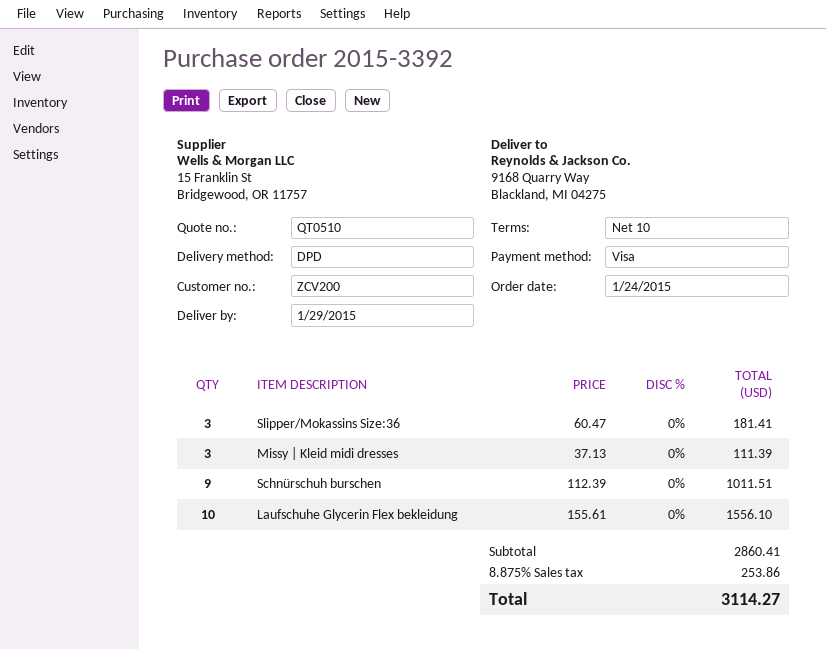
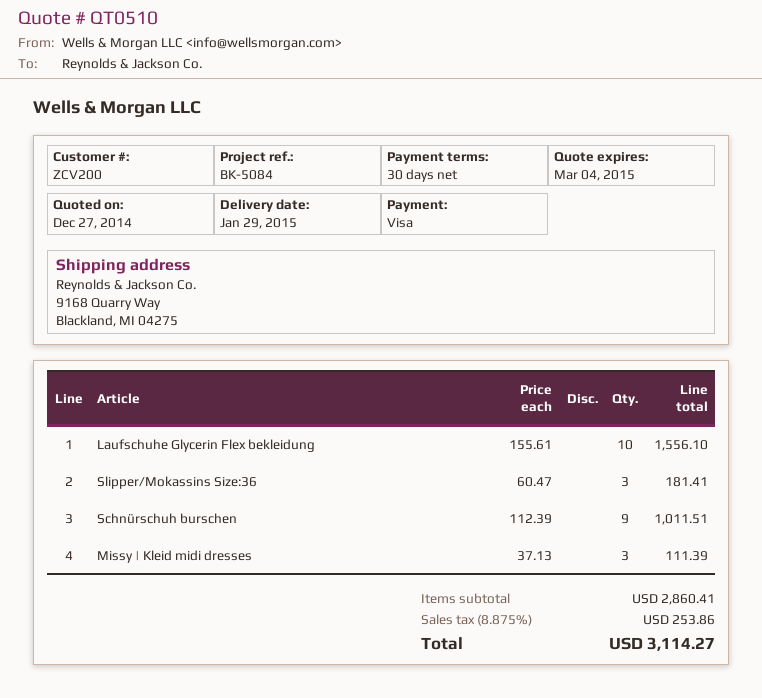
payment terms: 10 days -> 30 days

